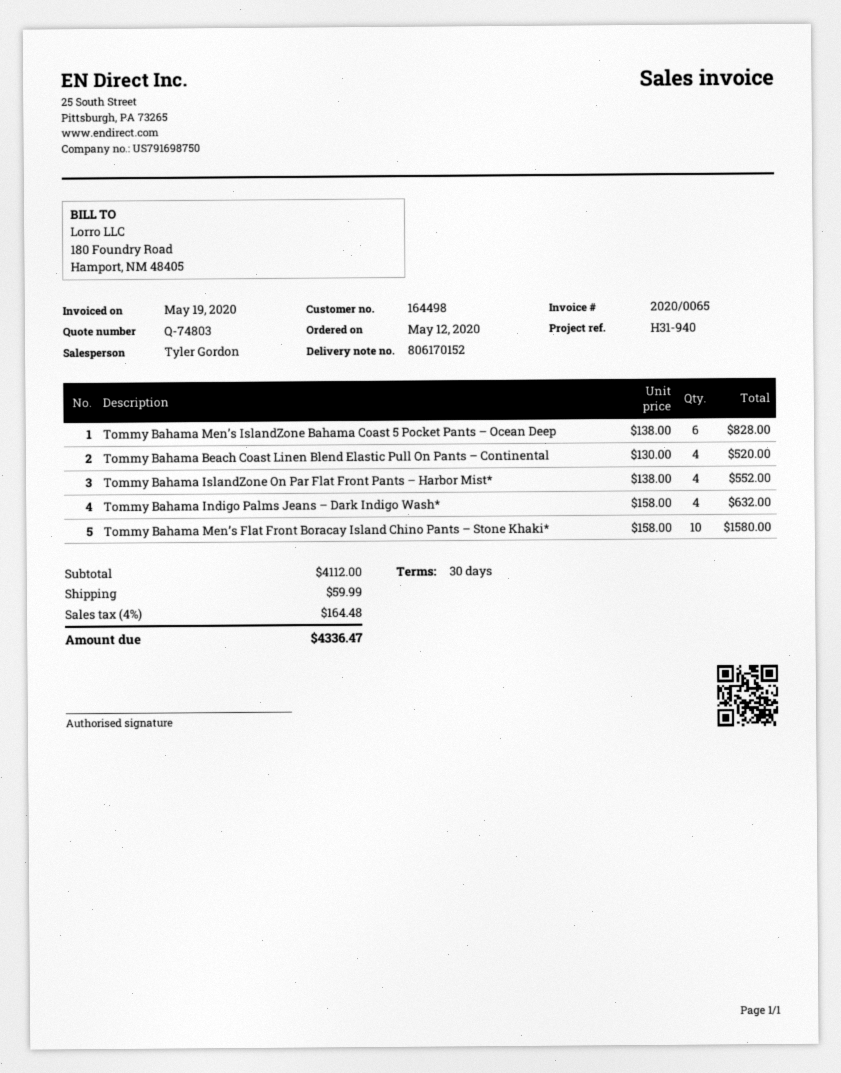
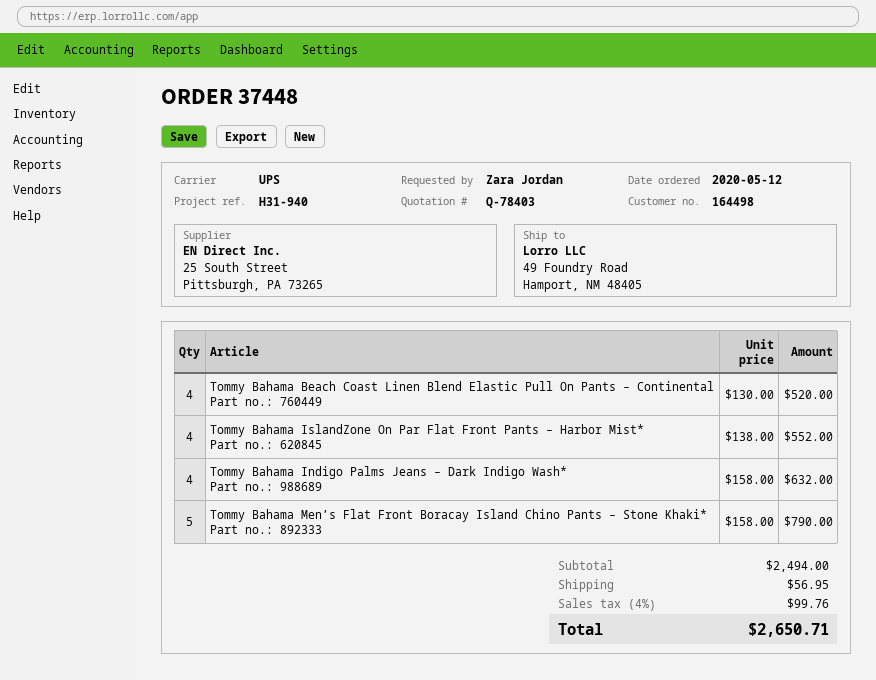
quote number: Q-74803 -> Q-78403
Tommy Bahama Men’s IslandZone Bahama Coast 5 Pocket Pants – Ocean Deep: 6 x 138.00 = 828.00 -> none
Tommy Bahama Men’s Flat Front Boracay Island Chino Pants – Stone Khaki*: 10 x 158.00 = 1580.00 -> 5 x 158.00 = 790.00
subtotal: 4112.00 -> 2494.00
shipping: 59.99 -> 56.95
tax: 4% = 164.48 -> 4% = 99.76
total: 4336.47 -> 2650.71

